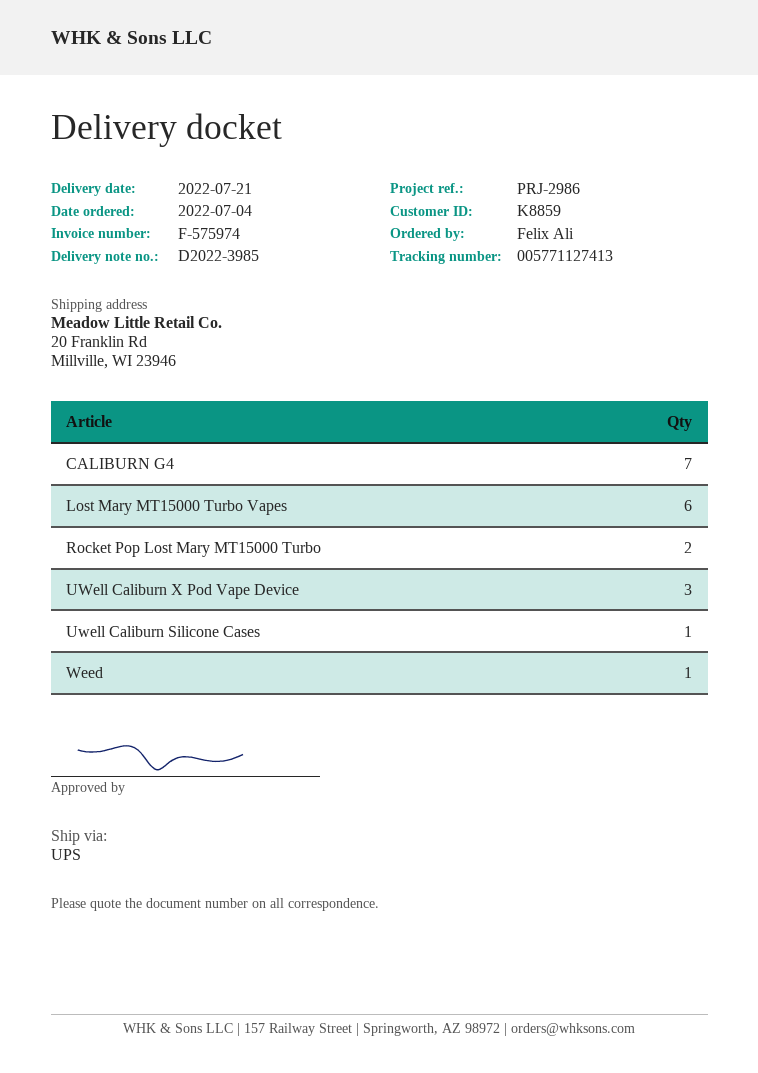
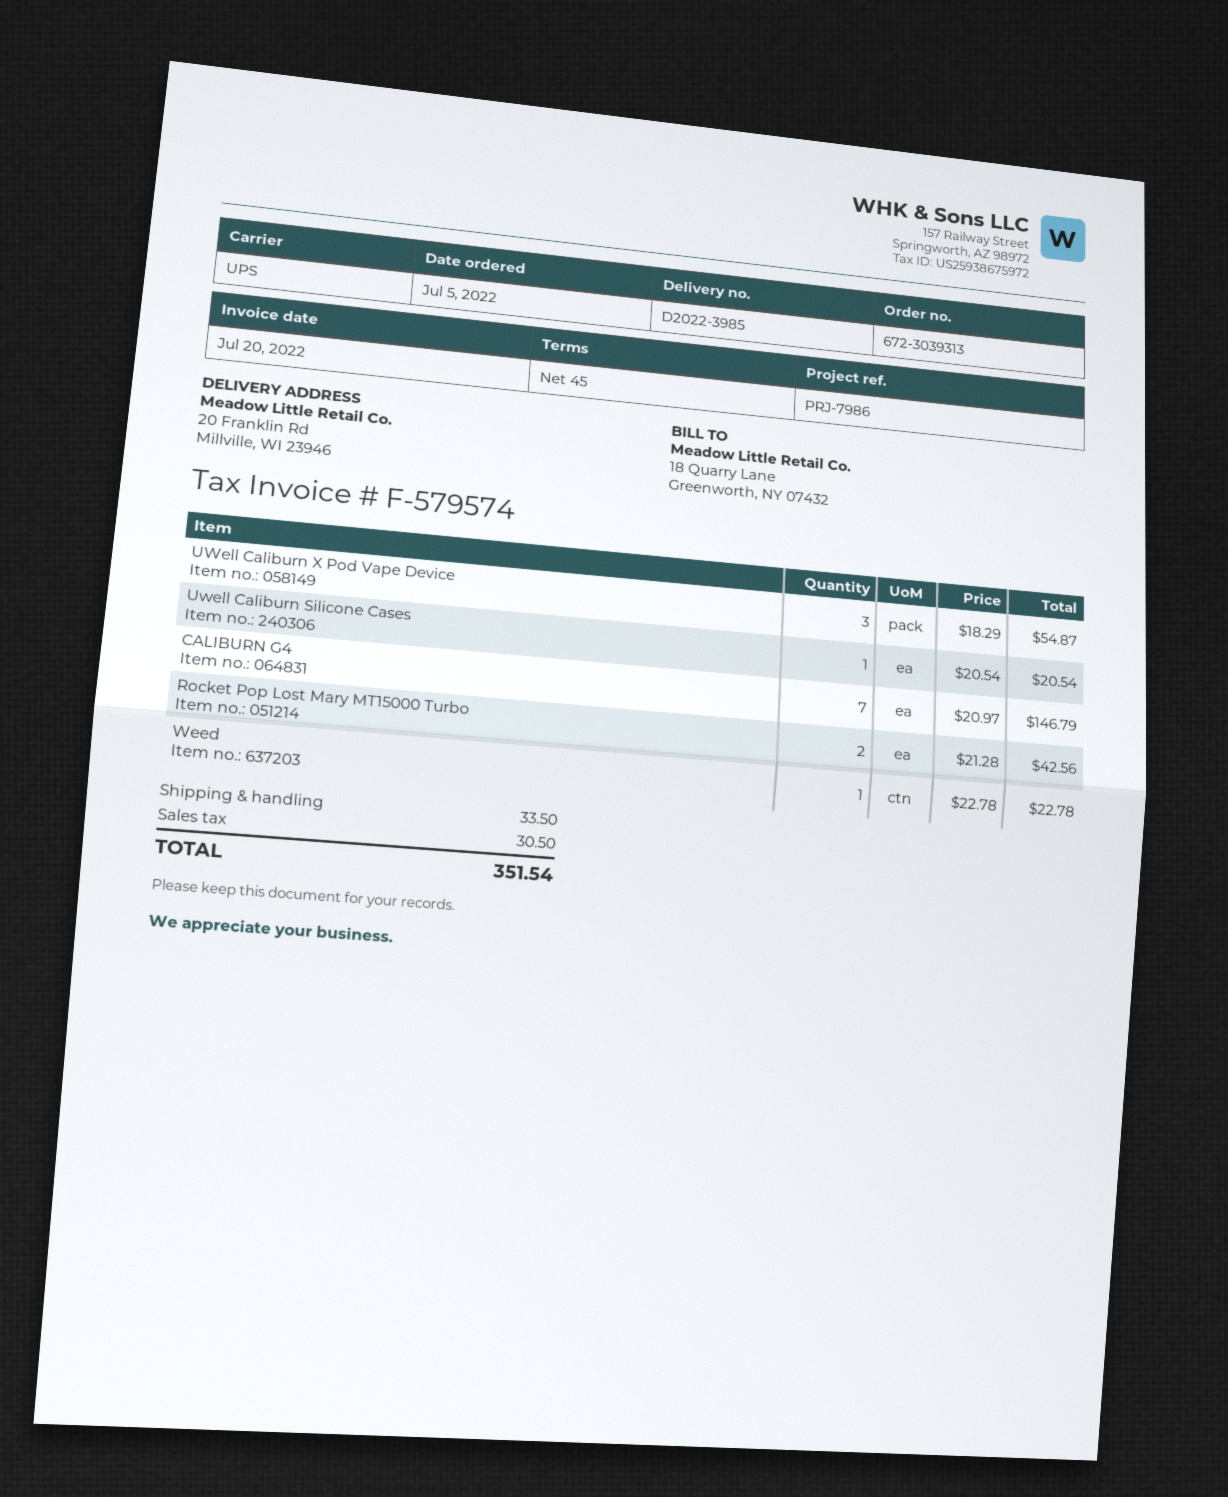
order date: 2022-07-04 -> 2022-07-05
invoice number: F-575974 -> F-579574
reference: PRJ-2986 -> PRJ-7986
Lost Mary MT15000 Turbo Vapes: 6 -> none

